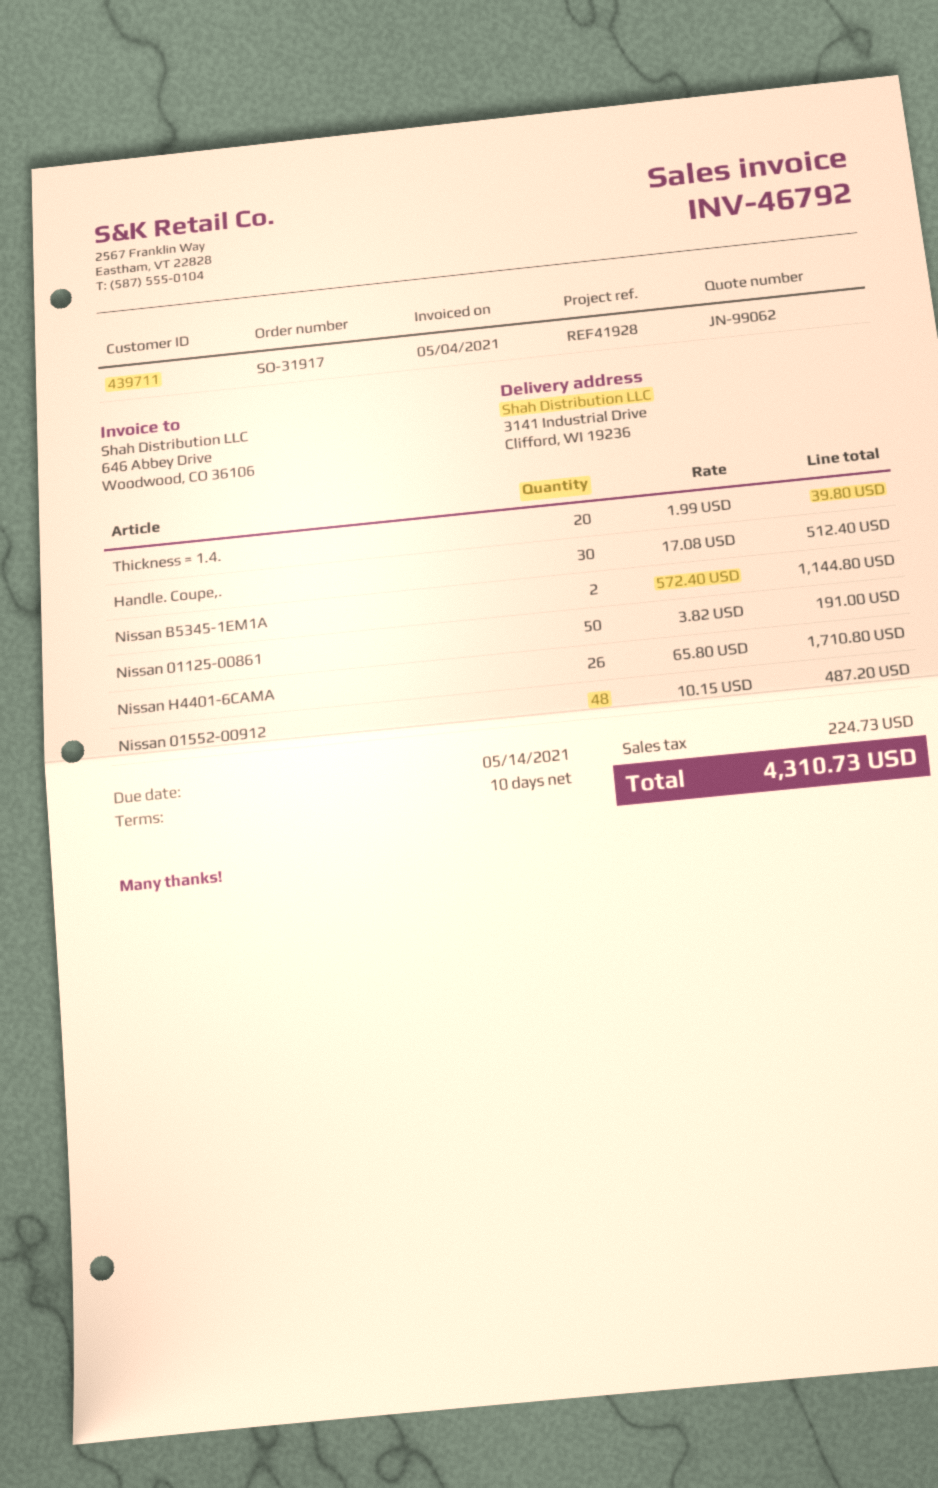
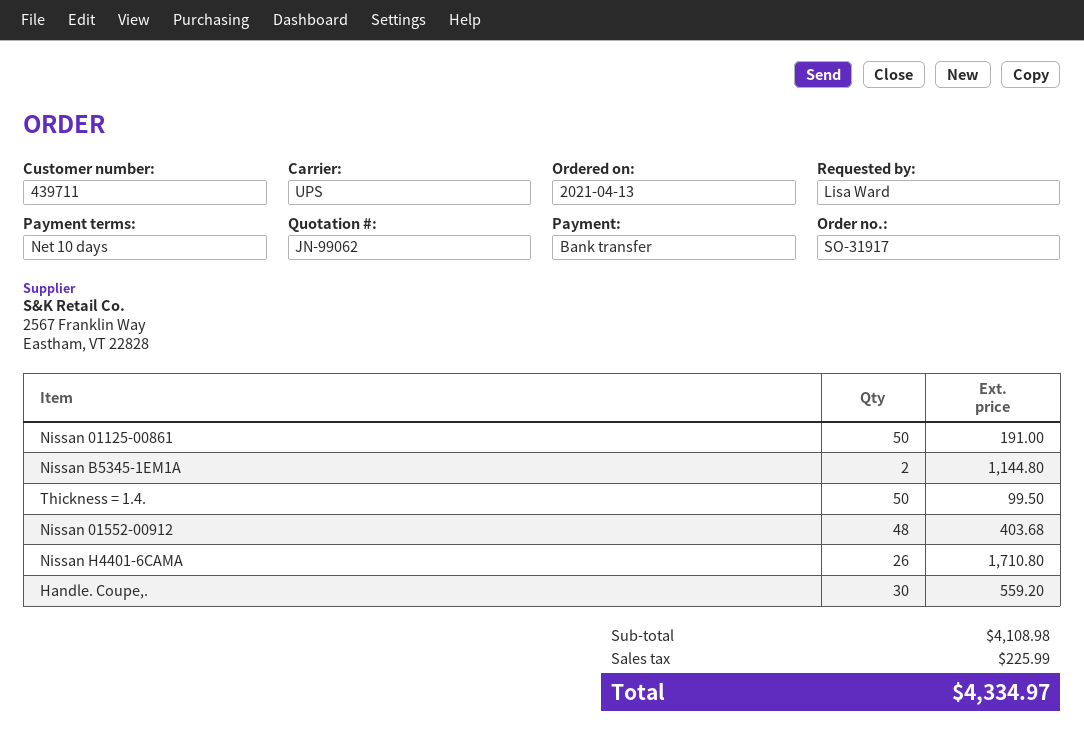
Thickness = 1.4.: 20 for 39.80 -> 50 for 99.50
Handle. Coupe,.: 30 for 512.40 -> 30 for 559.20
Nissan 01552-00912: 48 for 487.20 -> 48 for 403.68
tax: 224.73 -> 225.99
total: 4310.73 -> 4334.97

